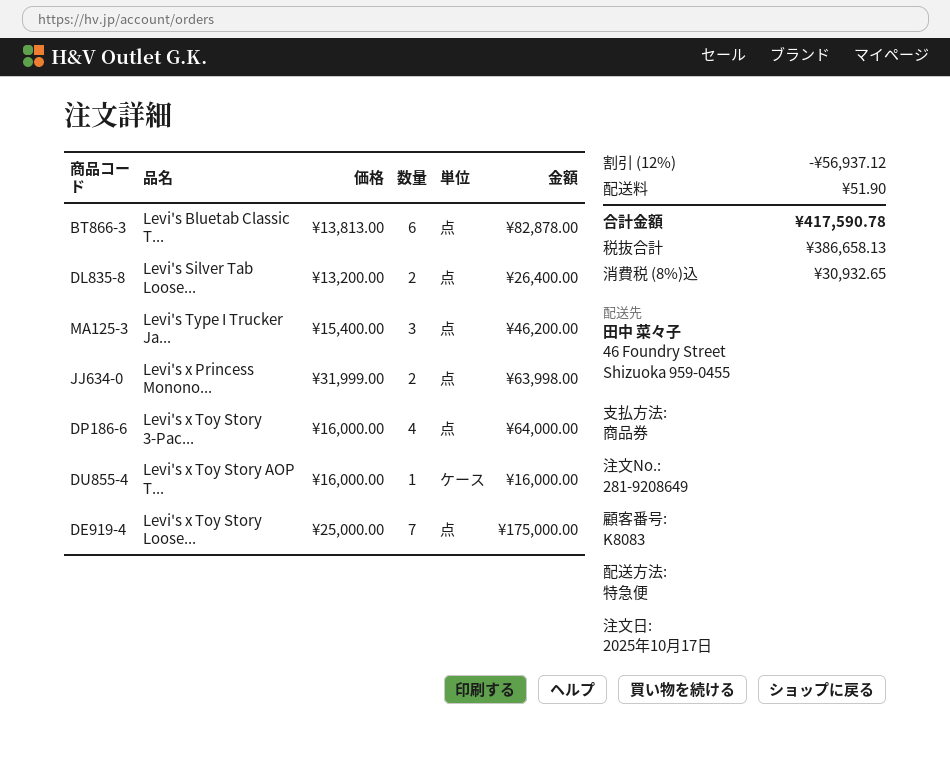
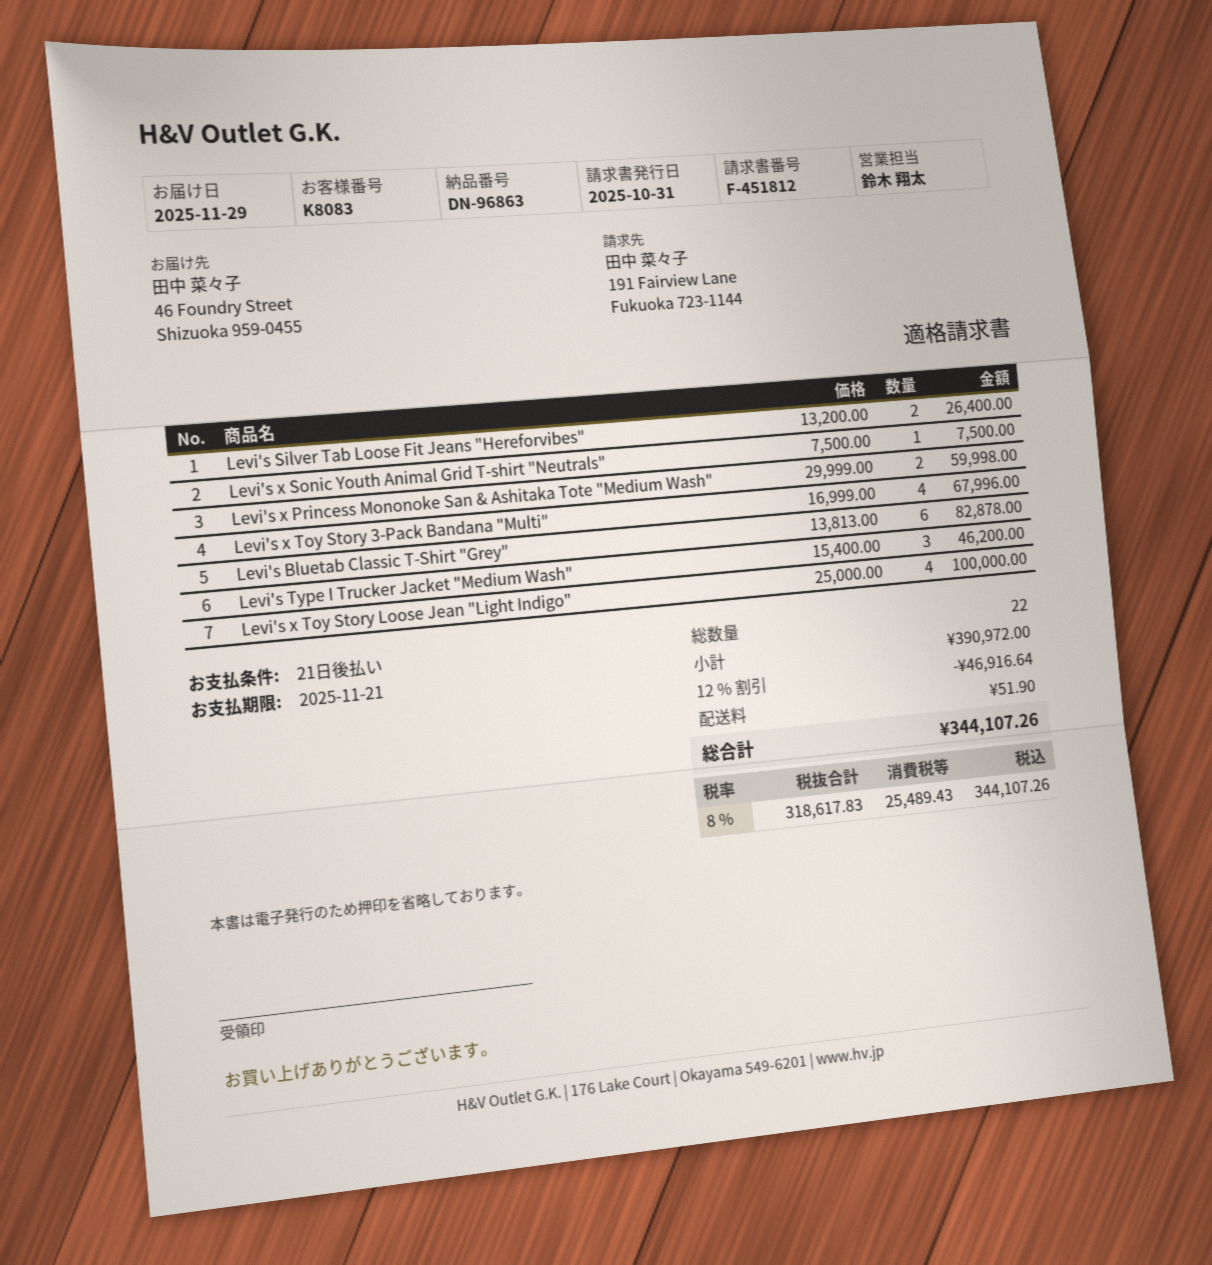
Levi's x Princess Monono...: 2 x 31999.00 = 63998.00 -> 2 x 29999.00 = 59998.00
Levi's x Toy Story 3-Pac...: 4 x 16000.00 = 64000.00 -> 4 x 16999.00 = 67996.00
Levi's x Toy Story AOP T...: 1 x 16000.00 = 16000.00 -> none
Levi's x Toy Story Loose...: 7 x 25000.00 = 175000.00 -> 4 x 25000.00 = 100000.00
Levi's x Sonic Youth Animal Grid T-shirt "Neutrals": none -> 1 x 7500.00 = 7500.00
discount: 12% = 56937.12 -> 12% = 46916.64
net: 386658.13 -> 318617.83
tax: 8% = 30932.65 -> 8% = 25489.43
total: 417590.78 -> 344107.26

